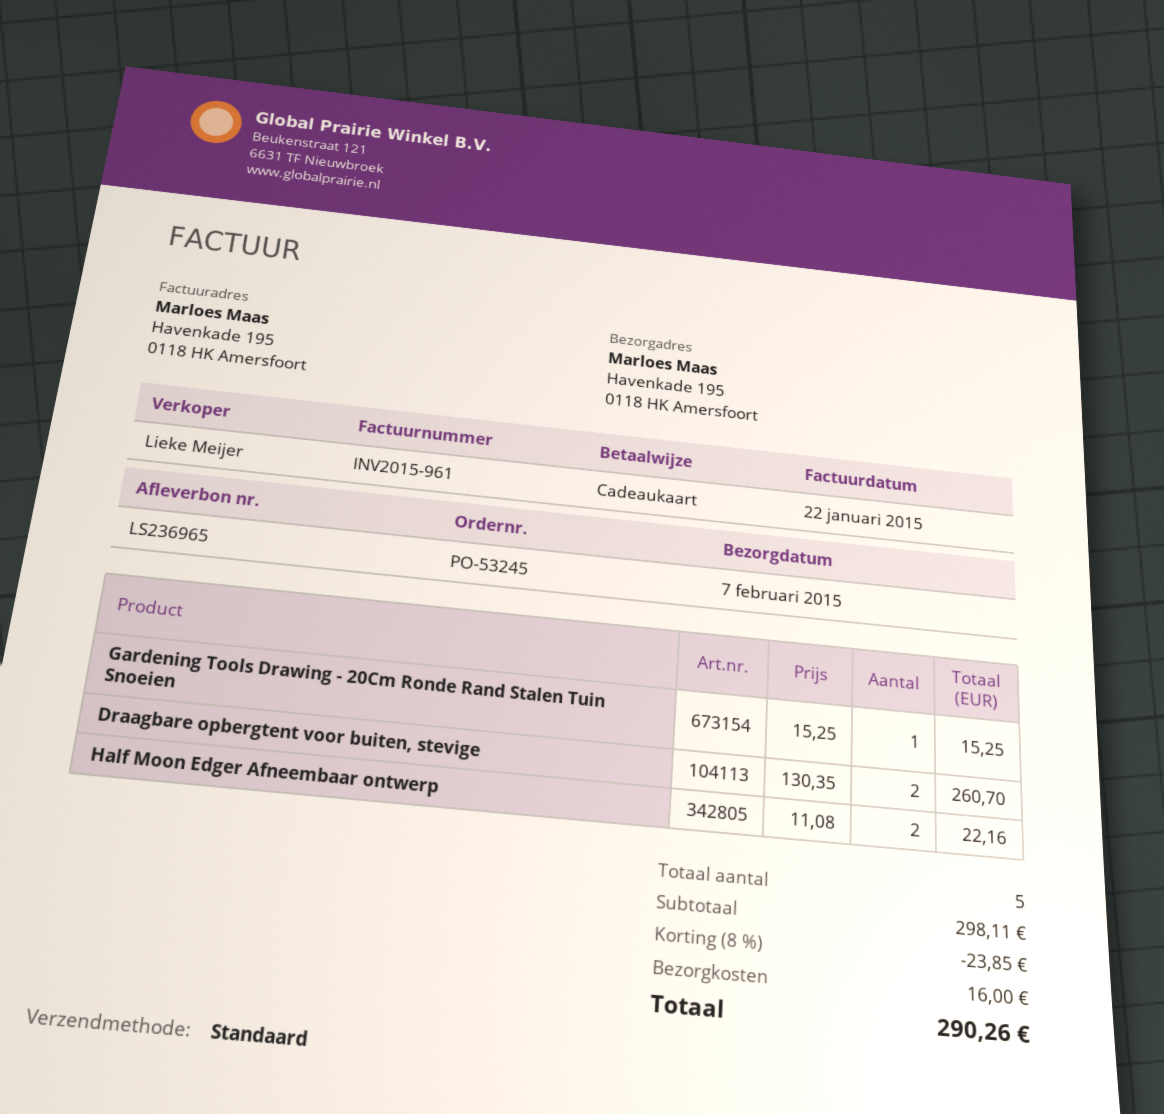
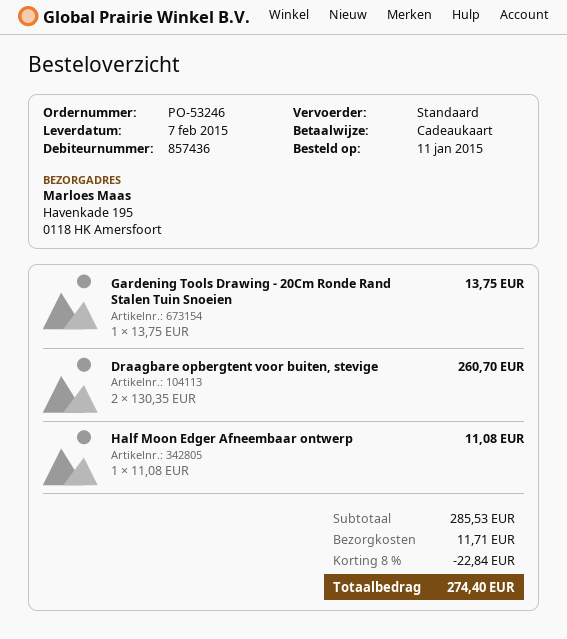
order number: PO-53245 -> PO-53246
Gardening Tools Drawing - 20Cm Ronde Rand Stalen Tuin Snoeien: 1 x 15.25 = 15.25 -> 1 x 13.75 = 13.75
Half Moon Edger Afneembaar ontwerp: 2 x 11.08 = 22.16 -> 1 x 11.08 = 11.08
subtotal: 298.11 -> 285.53
discount: 8% = 23.85 -> 8% = 22.84
shipping: 16.00 -> 11.71
total: 290.26 -> 274.40

